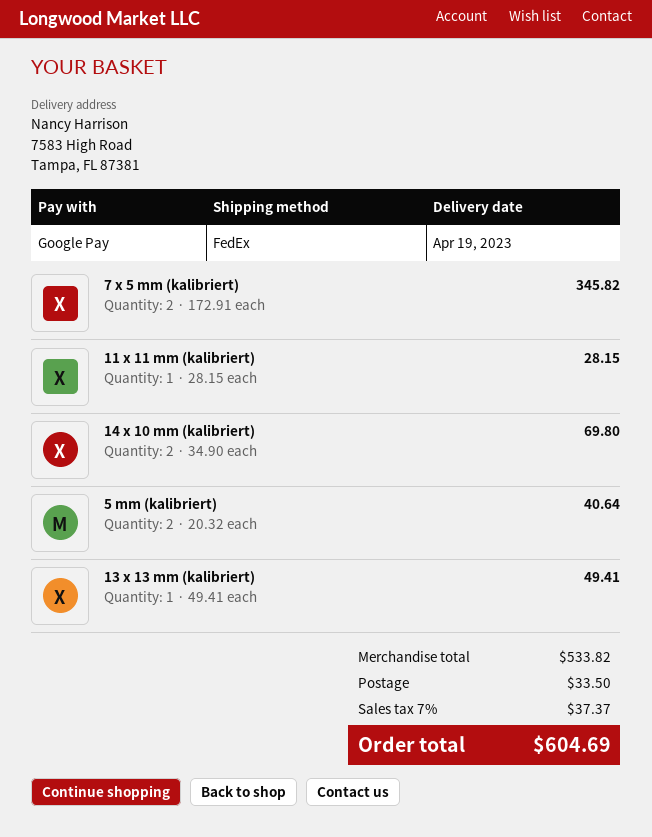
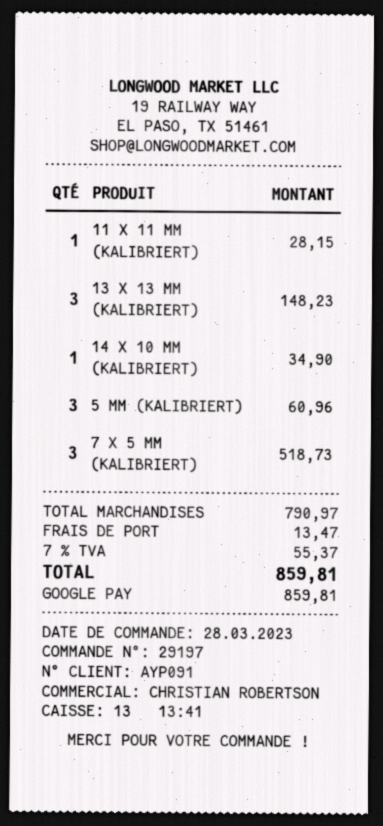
7 x 5 mm (kalibriert): 2 for 345.82 -> 3 for 518.73
14 x 10 mm (kalibriert): 2 for 69.80 -> 1 for 34.90
5 mm (kalibriert): 2 for 40.64 -> 3 for 60.96
13 x 13 mm (kalibriert): 1 for 49.41 -> 3 for 148.23
subtotal: 533.82 -> 790.97
shipping: 33.50 -> 13.47
tax: 7% = 37.37 -> 7% = 55.37
total: 604.69 -> 859.81

